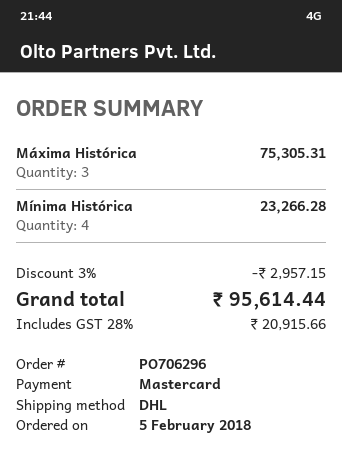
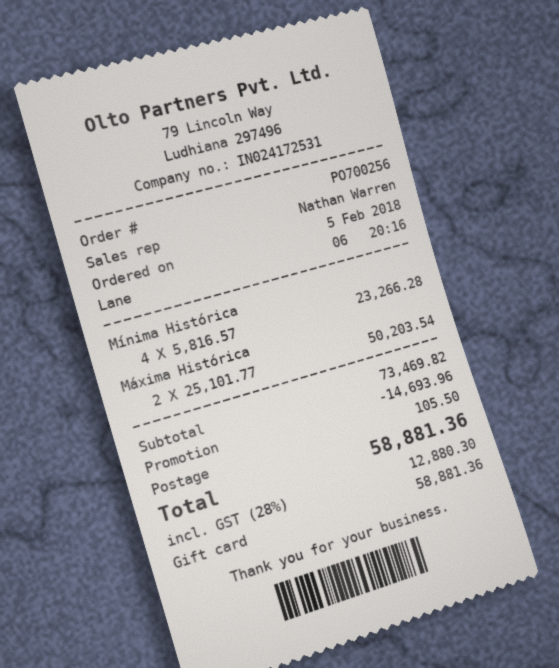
order number: PO706296 -> PO700256
payment method: Mastercard -> gift card
Máxima Histórica: 3 for 75305.31 -> 2 for 50203.54
discount: 2957.15 -> 14693.96
shipping: none -> 105.50
tax: 28% = 20915.66 -> 28% = 12880.30
total: 95614.44 -> 58881.36

